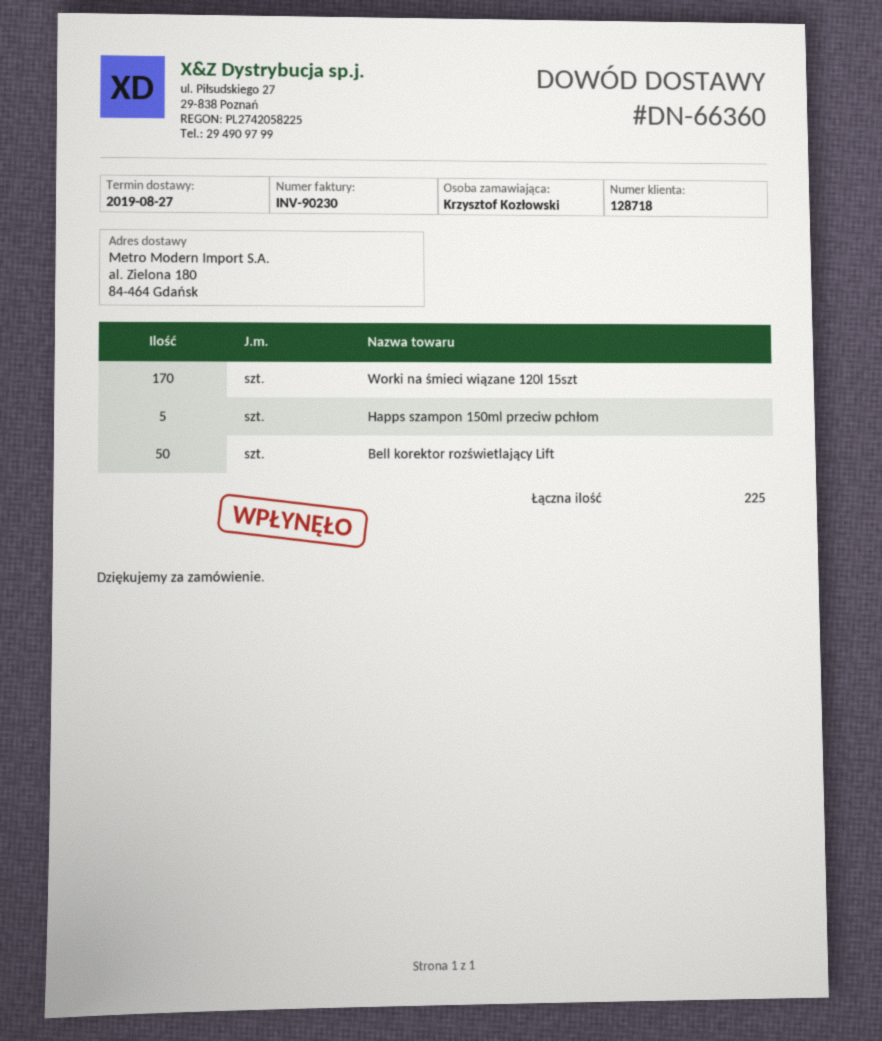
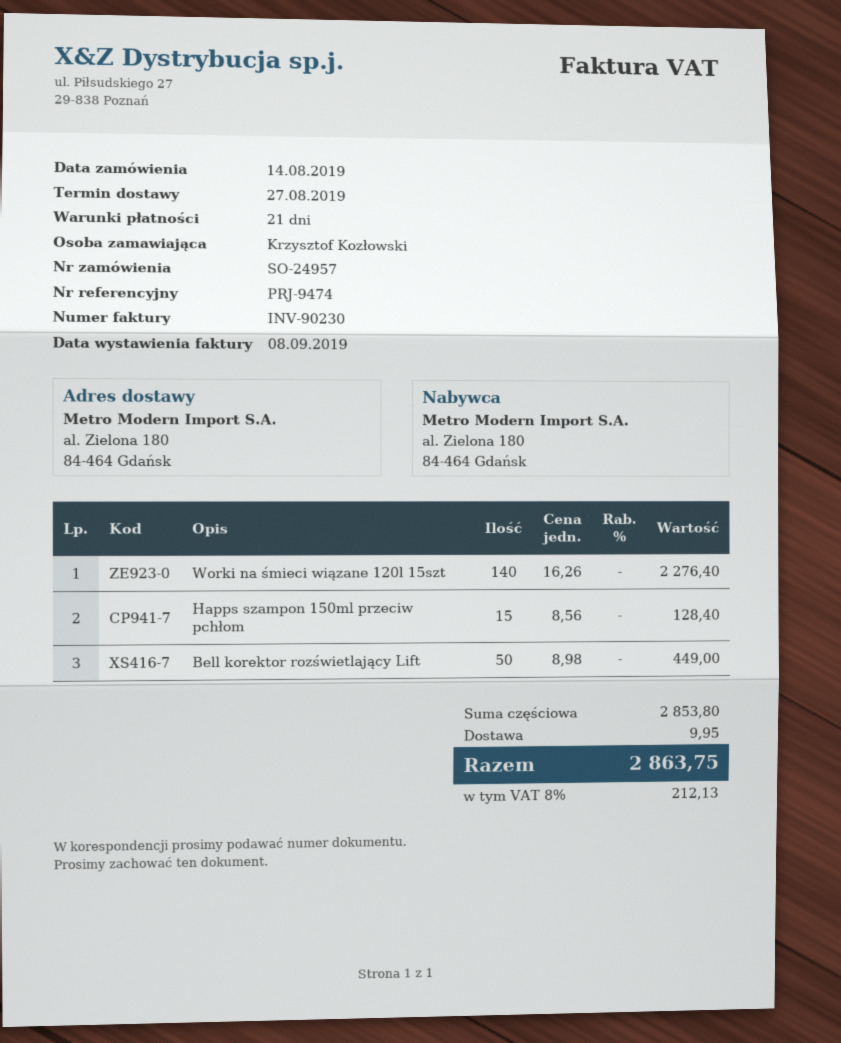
Worki na śmieci wiązane 120l 15szt: 170 -> 140
Happs szampon 150ml przeciw pchłom: 5 -> 15

